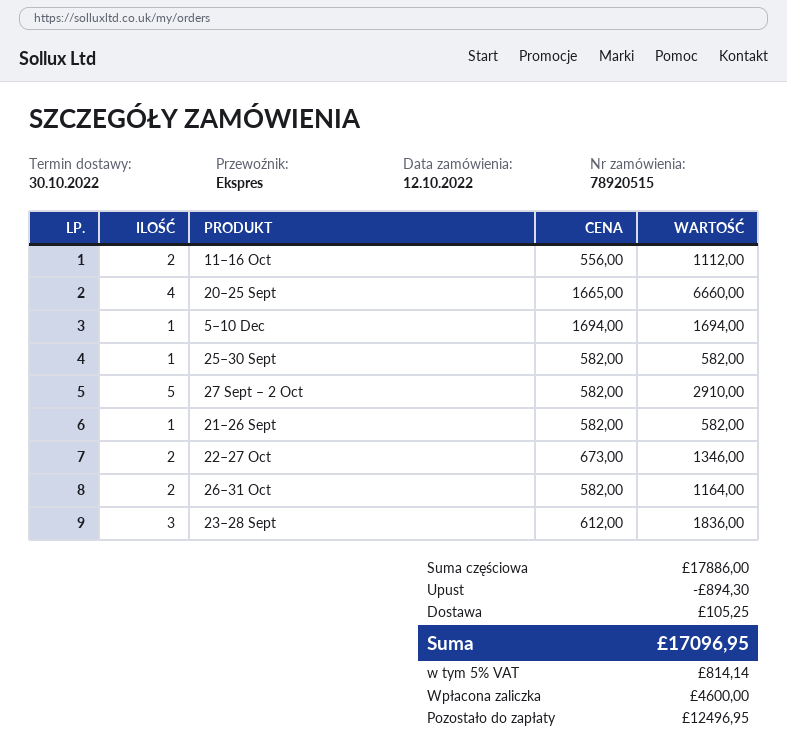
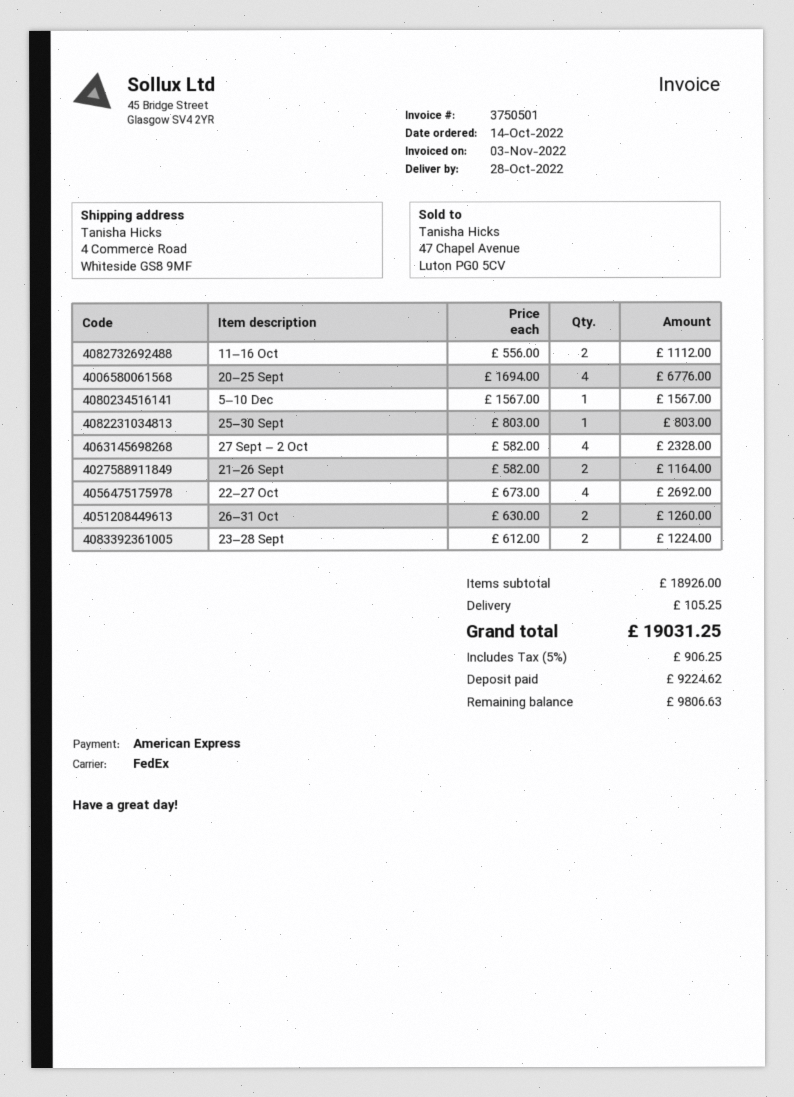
order date: 2022-10-12 -> 2022-10-14
delivery date: 2022-10-30 -> 2022-10-28
shipping method: express -> FedEx
20–25 Sept: 4 x 1665.00 = 6660.00 -> 4 x 1694.00 = 6776.00
5–10 Dec: 1 x 1694.00 = 1694.00 -> 1 x 1567.00 = 1567.00
25–30 Sept: 1 x 582.00 = 582.00 -> 1 x 803.00 = 803.00
27 Sept – 2 Oct: 5 x 582.00 = 2910.00 -> 4 x 582.00 = 2328.00
21–26 Sept: 1 x 582.00 = 582.00 -> 2 x 582.00 = 1164.00
22–27 Oct: 2 x 673.00 = 1346.00 -> 4 x 673.00 = 2692.00
26–31 Oct: 2 x 582.00 = 1164.00 -> 2 x 630.00 = 1260.00
23–28 Sept: 3 x 612.00 = 1836.00 -> 2 x 612.00 = 1224.00
subtotal: 17886.00 -> 18926.00
discount: 894.30 -> none
tax: 5% = 814.14 -> 5% = 906.25
total: 17096.95 -> 19031.25
deposit: 4600.00 -> 9224.62
balance: 12496.95 -> 9806.63

